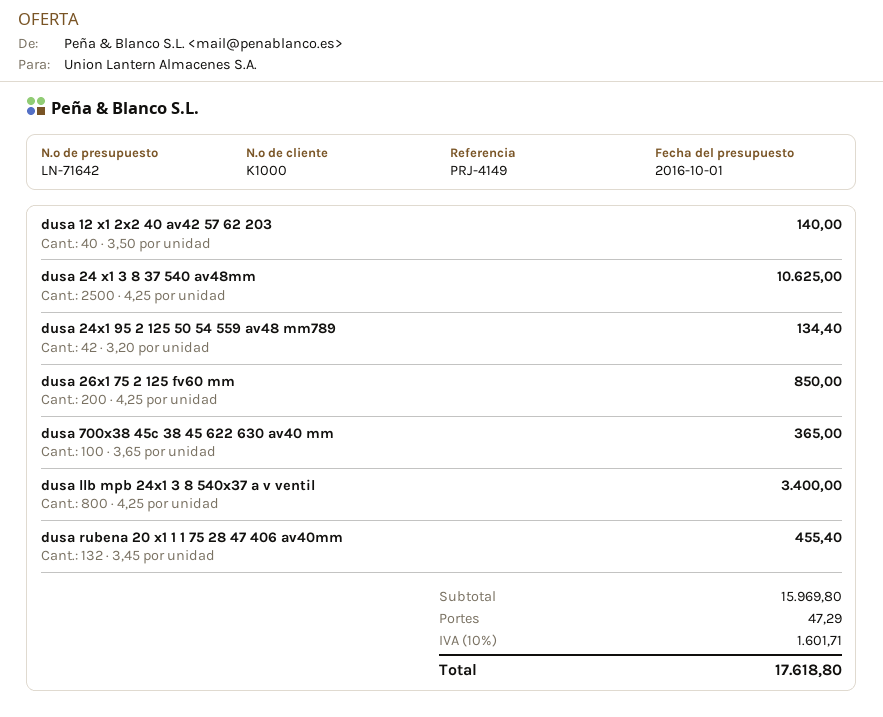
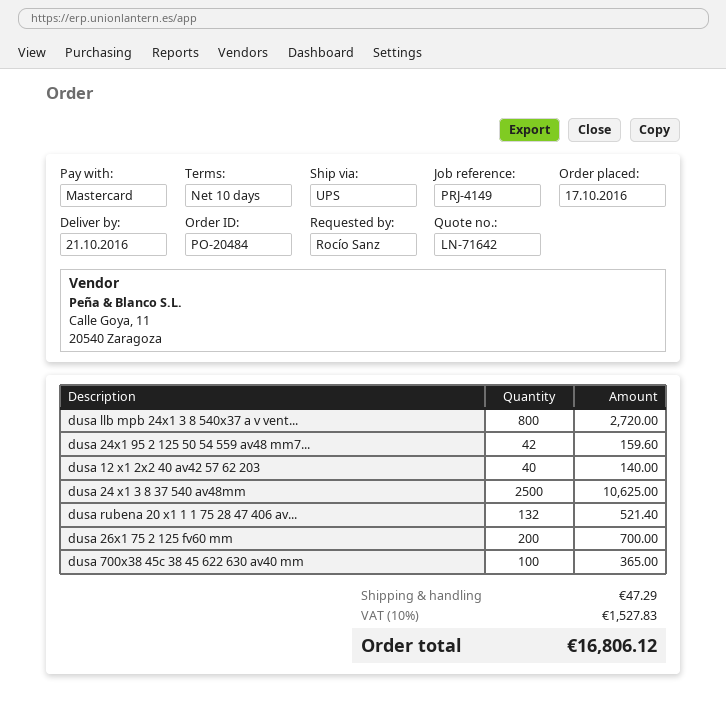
dusa 24x1 95 2 125 50 54 559 av48 mm789: 42 for 134.40 -> 42 for 159.60
dusa 26x1 75 2 125 fv60 mm: 200 for 850.00 -> 200 for 700.00
dusa llb mpb 24x1 3 8 540x37 a v ventil: 800 for 3400.00 -> 800 for 2720.00
dusa rubena 20 x1 1 1 75 28 47 406 av40mm: 132 for 455.40 -> 132 for 521.40
tax: 10% = 1601.71 -> 10% = 1527.83
total: 17618.80 -> 16806.12

